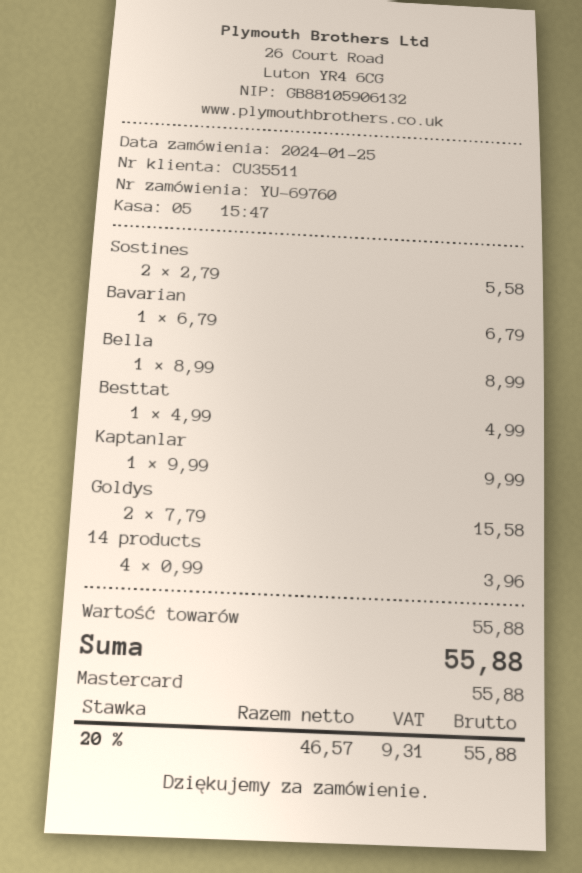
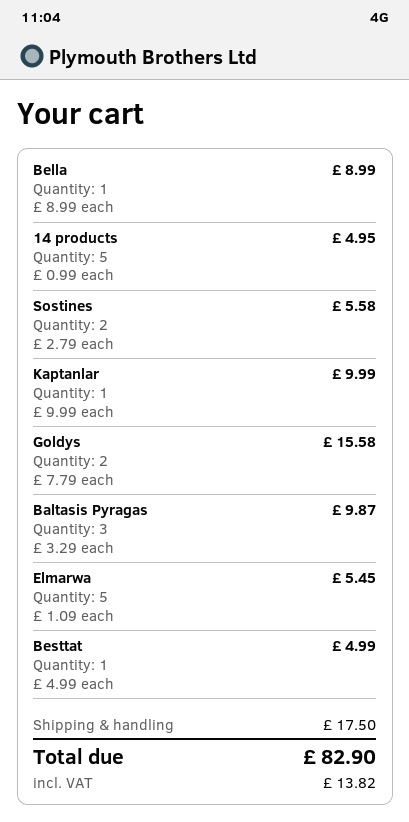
Bavarian: 1 x 6.79 = 6.79 -> none
14 products: 4 x 0.99 = 3.96 -> 5 x 0.99 = 4.95
Baltasis Pyragas: none -> 3 x 3.29 = 9.87
Elmarwa: none -> 5 x 1.09 = 5.45
shipping: none -> 17.50
tax: 9.31 -> 13.82
total: 55.88 -> 82.90

